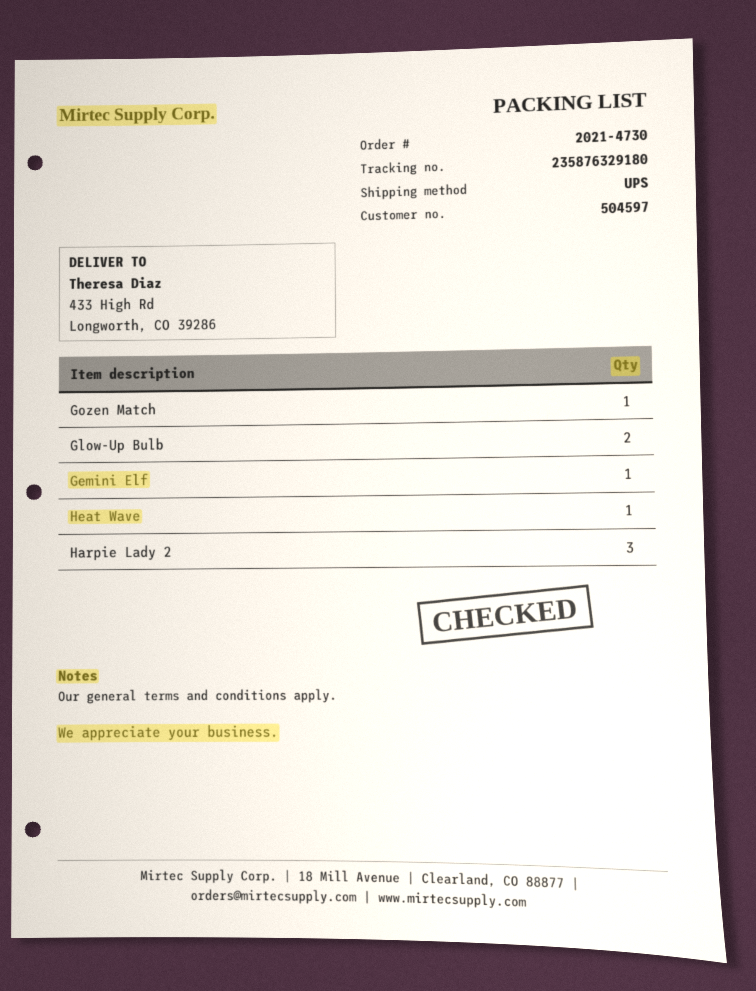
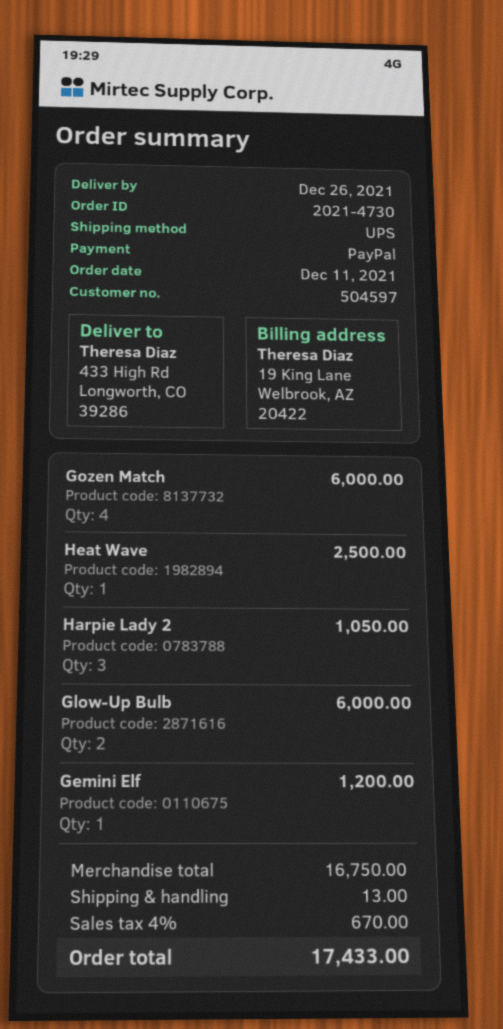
Gozen Match: 1 -> 4

